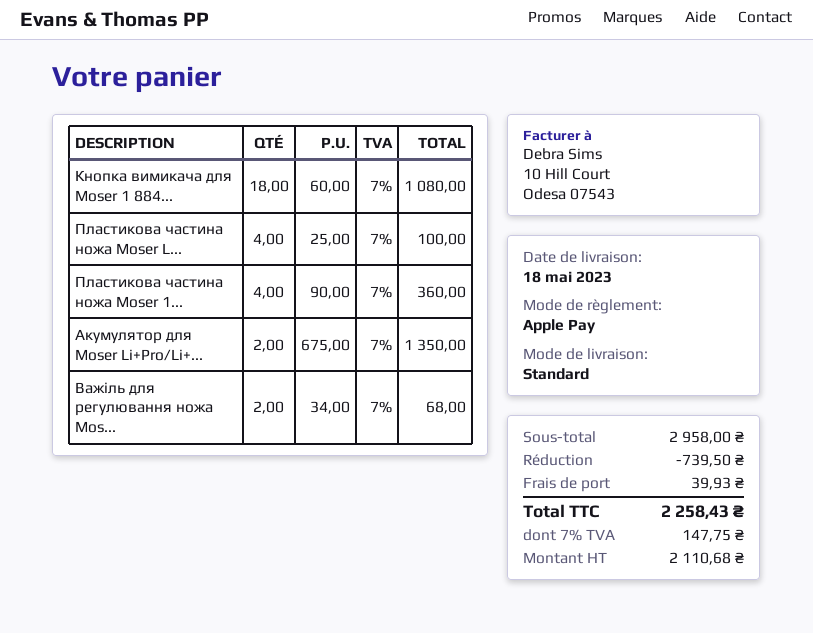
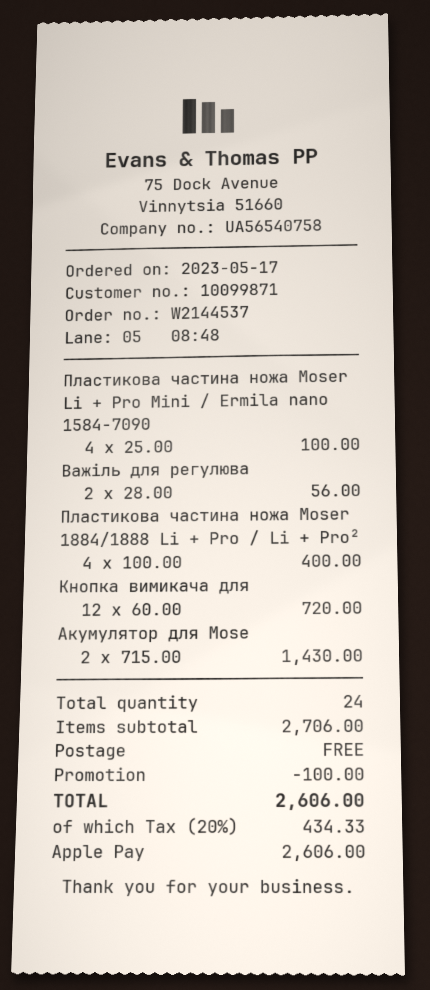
Кнопка вимикача для Moser 1 884...: 18 x 60.00 = 1080.00 -> 12 x 60.00 = 720.00
Пластикова частина ножа Moser 1...: 4 x 90.00 = 360.00 -> 4 x 100.00 = 400.00
Акумулятор для Moser Li+Pro/Li+...: 2 x 675.00 = 1350.00 -> 2 x 715.00 = 1430.00
Важіль для регулювання ножа Mos...: 2 x 34.00 = 68.00 -> 2 x 28.00 = 56.00
subtotal: 2958.00 -> 2706.00
discount: 739.50 -> 100.00
shipping: 39.93 -> 0.00
tax: 7% = 147.75 -> 20% = 434.33
total: 2258.43 -> 2606.00

